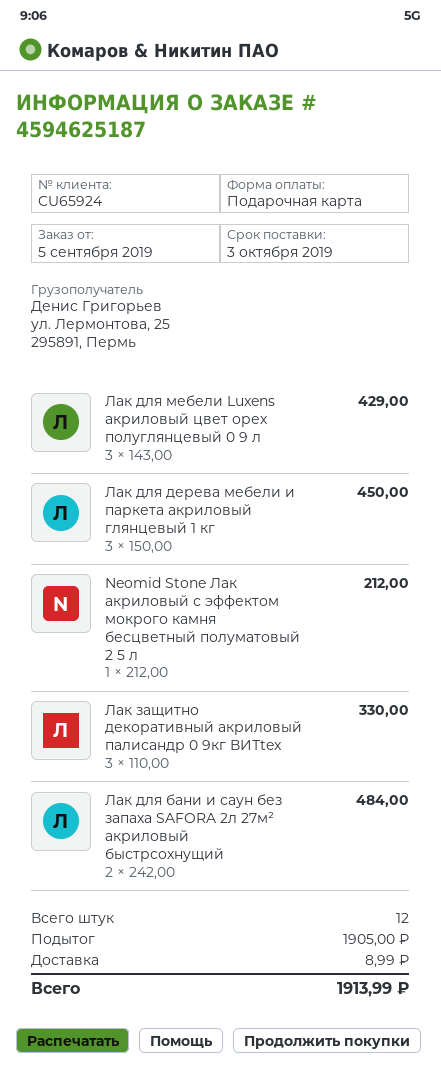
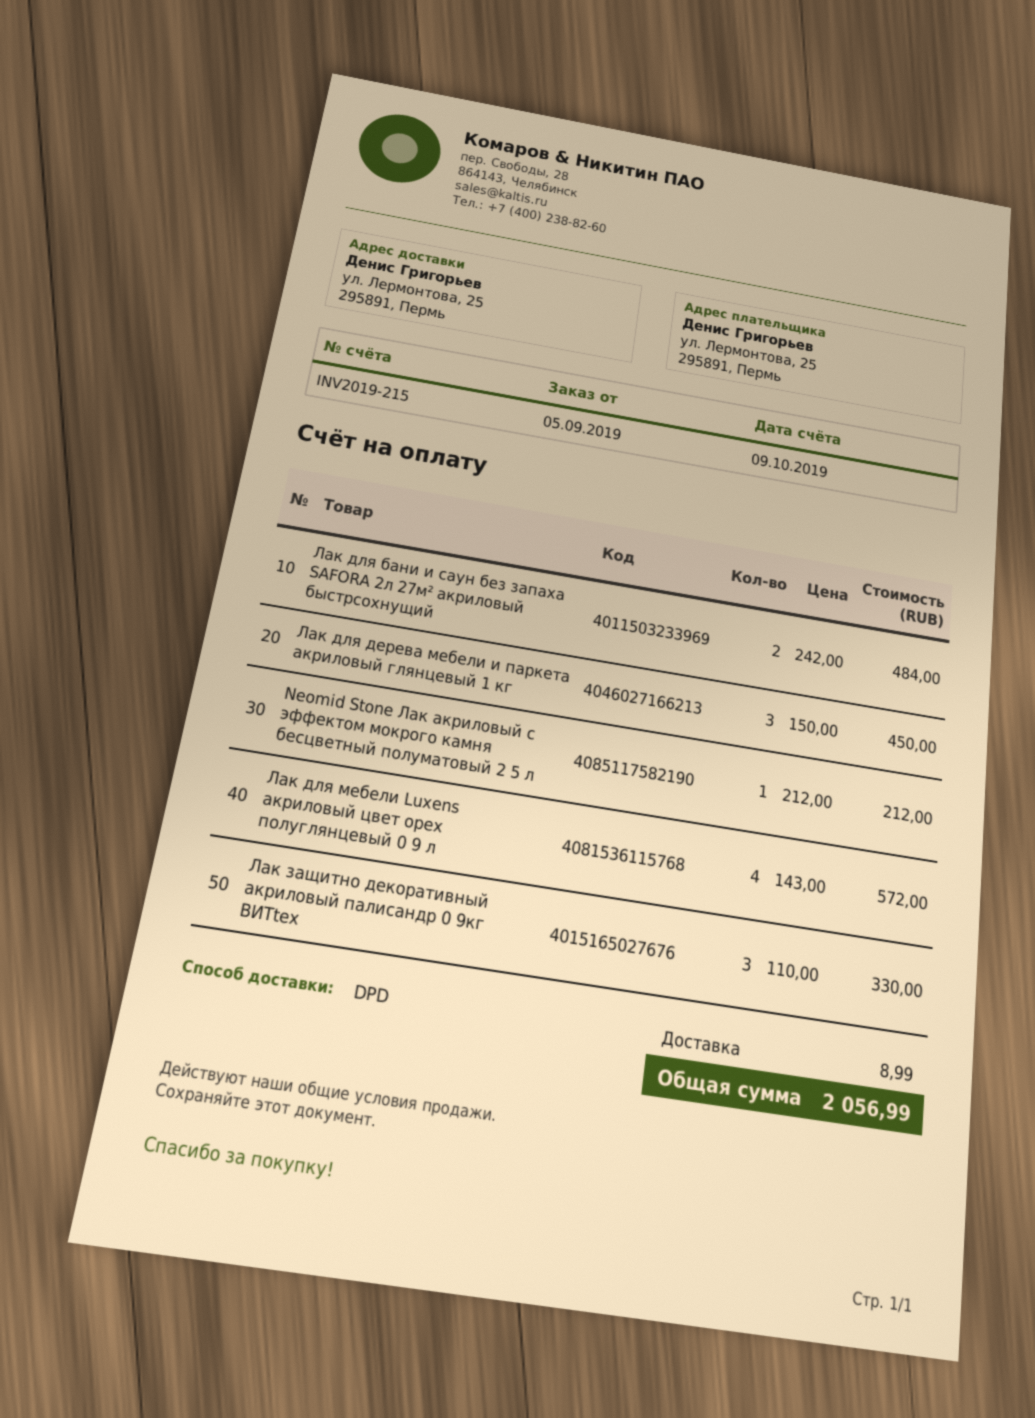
Лак для мебели Luxens акриловый цвет орех полуглянцевый 0 9 л: 3 x 143.00 = 429.00 -> 4 x 143.00 = 572.00
total: 1913.99 -> 2056.99

